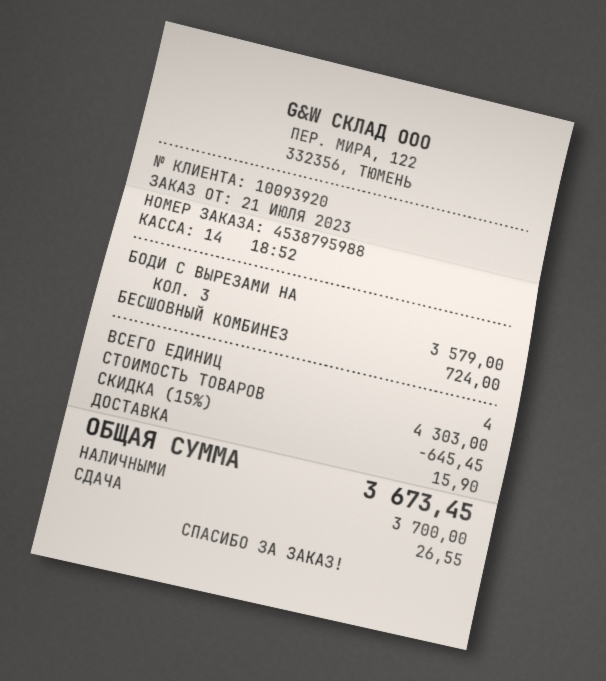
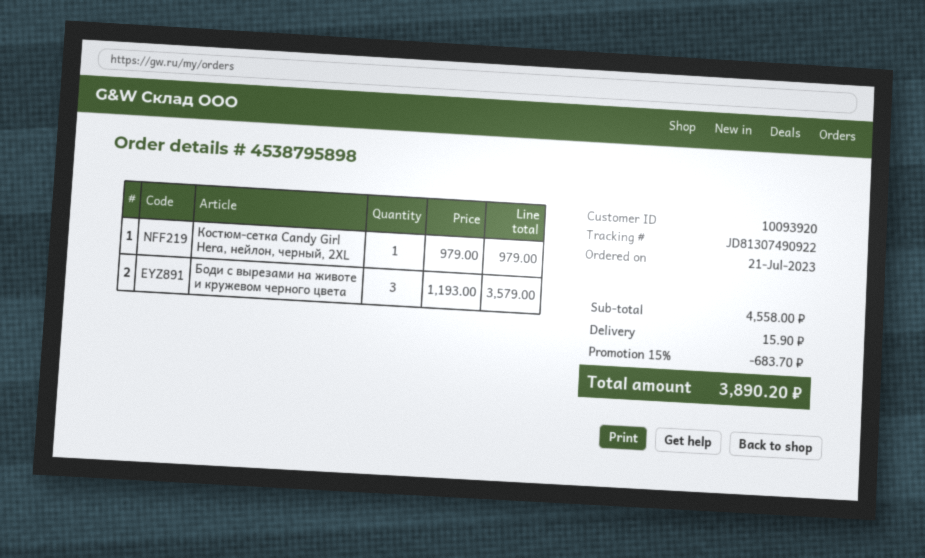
order number: 4538795988 -> 4538795898
БЕСШОВНЫЙ КОМБИНЕЗ: 1 for 724.00 -> none
Костюм-сетка Candy Girl Hera, нейлон, черный, 2XL: none -> 1 for 979.00
subtotal: 4303.00 -> 4558.00
discount: 15% = 645.45 -> 15% = 683.70
total: 3673.45 -> 3890.20

